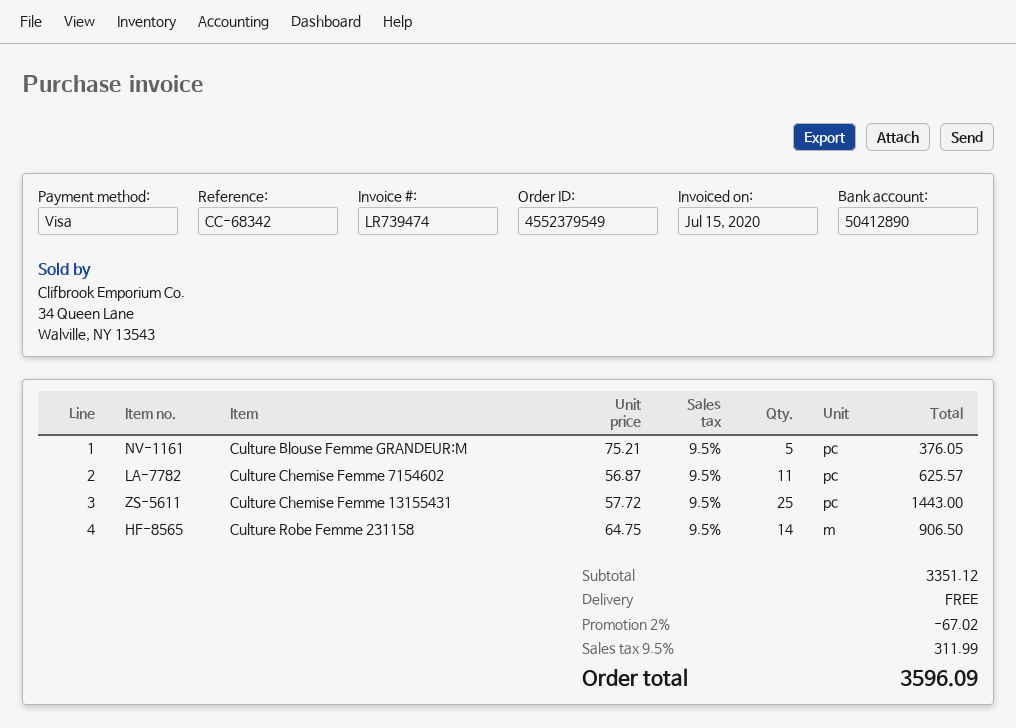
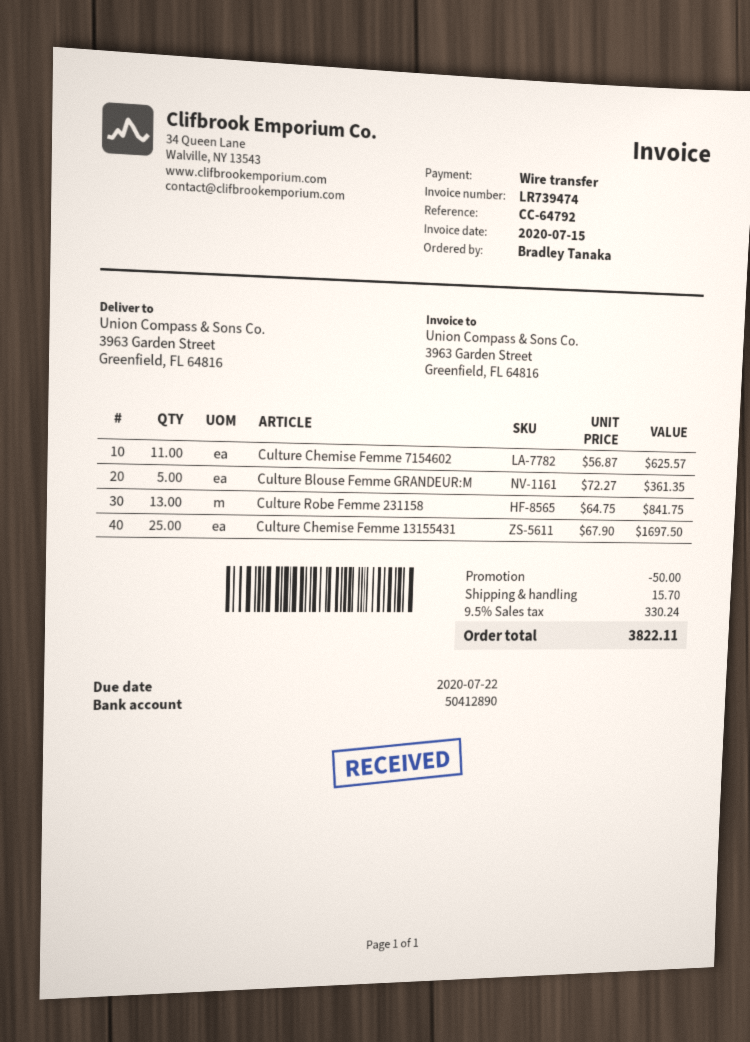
reference: CC-68342 -> CC-64792
payment method: Visa -> bank transfer
Culture Blouse Femme GRANDEUR:M: 5 x 75.21 = 376.05 -> 5 x 72.27 = 361.35
Culture Chemise Femme 13155431: 25 x 57.72 = 1443.00 -> 25 x 67.90 = 1697.50
Culture Robe Femme 231158: 14 x 64.75 = 906.50 -> 13 x 64.75 = 841.75
discount: 67.02 -> 50.00
shipping: 0.00 -> 15.70
tax: 9.5% = 311.99 -> 9.5% = 330.24
total: 3596.09 -> 3822.11

